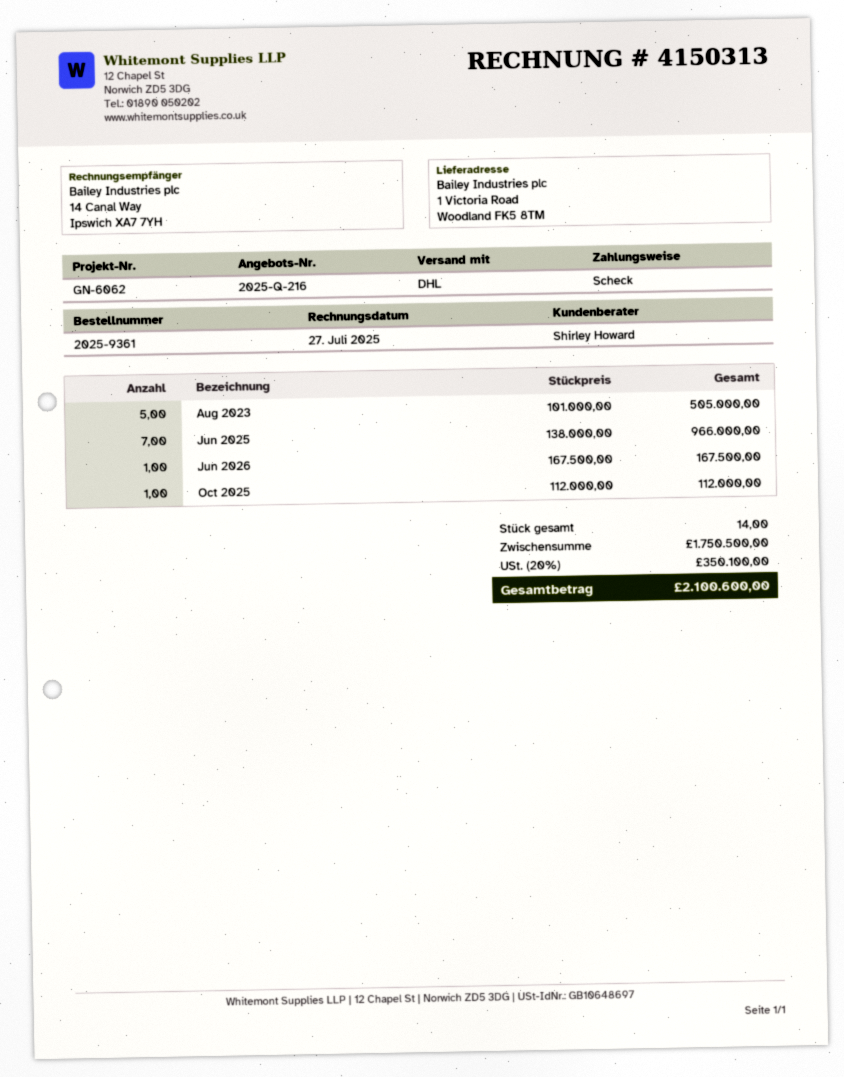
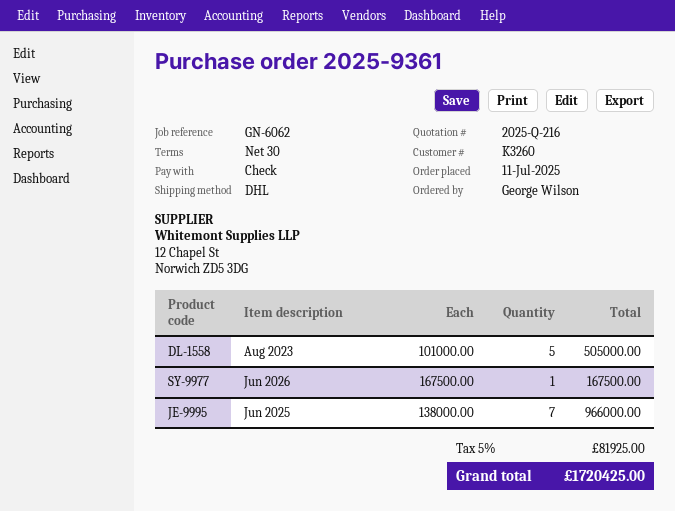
Oct 2025: 1 x 112000.00 = 112000.00 -> none
tax: 20% = 350100.00 -> 5% = 81925.00
total: 2100600.00 -> 1720425.00

